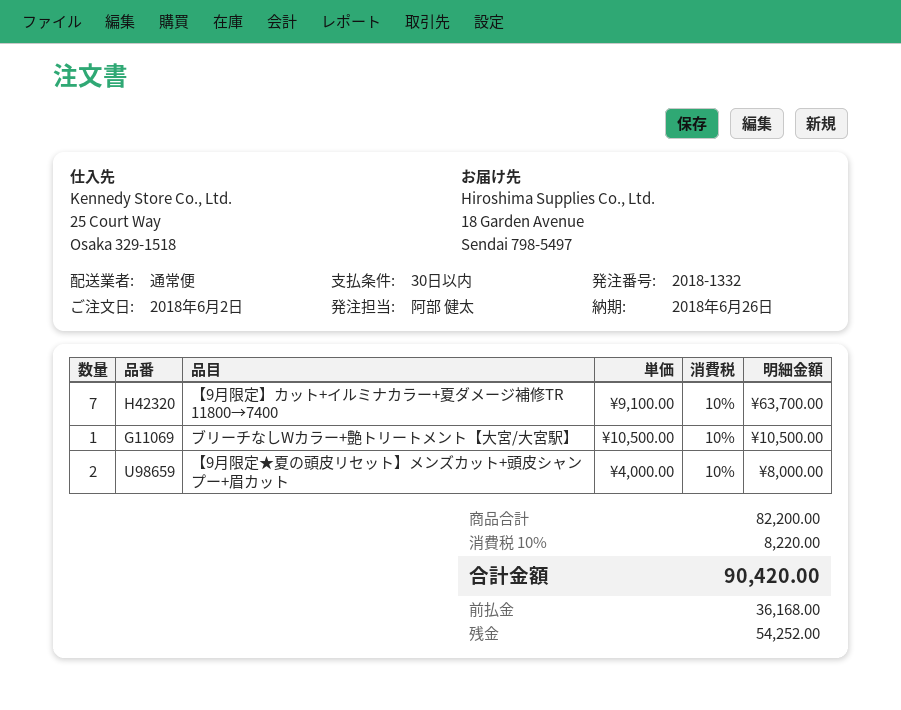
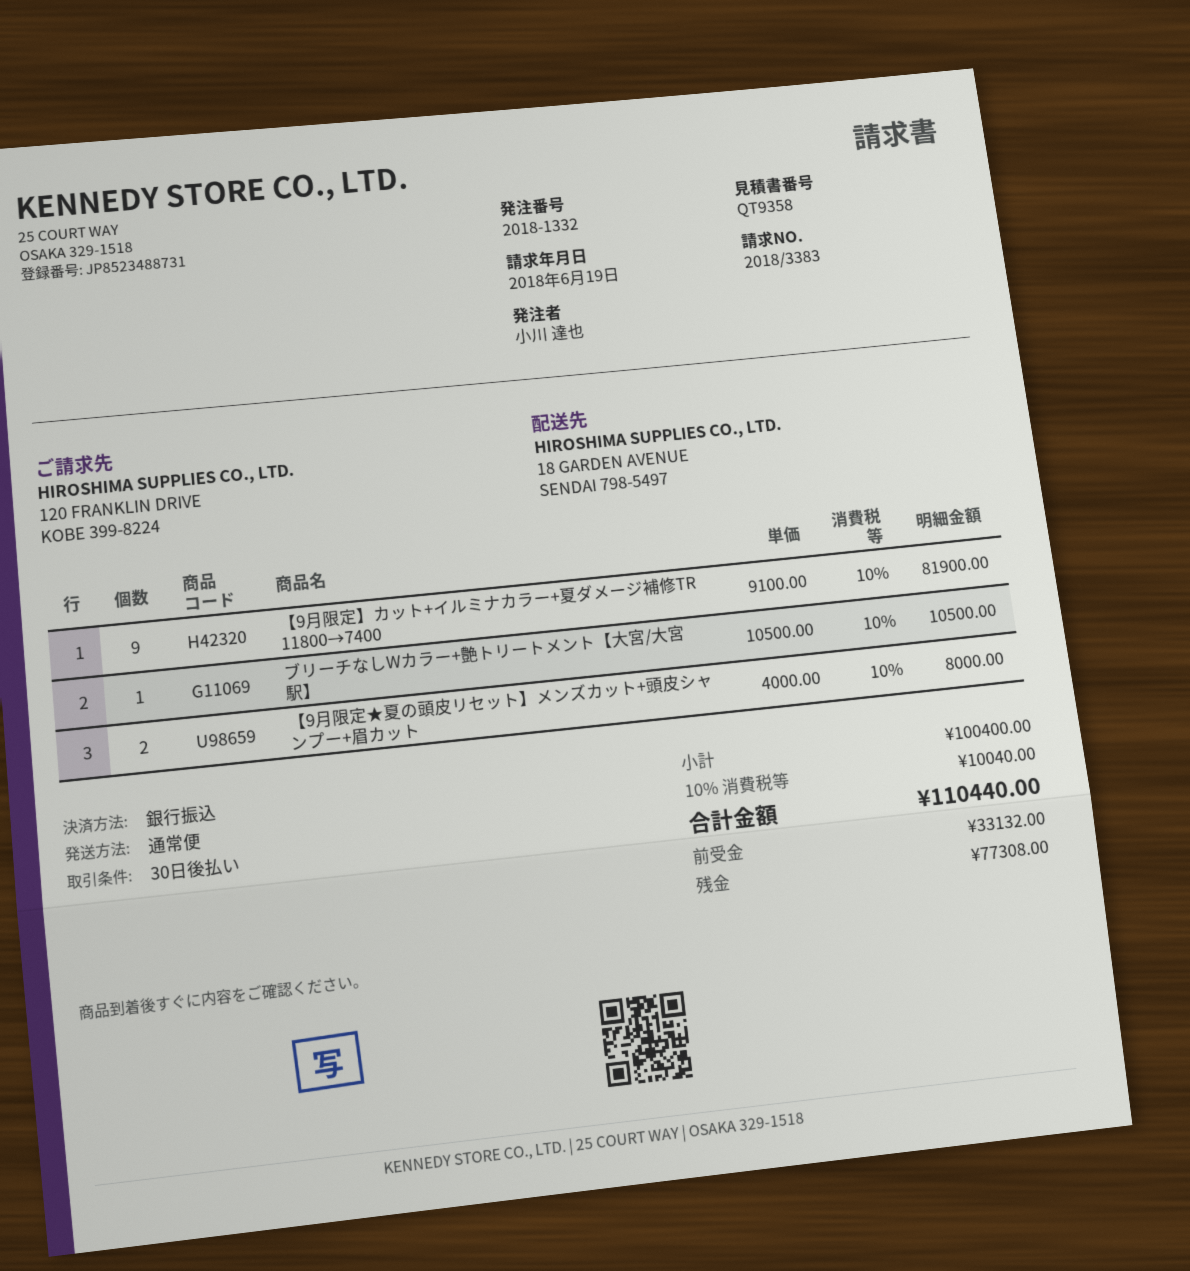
ordered by: 阿部 健太 -> 小川 達也
【9月限定】カット+イルミナカラー+夏ダメージ補修TR 11800→7400: 7 x 9100.00 = 63700.00 -> 9 x 9100.00 = 81900.00
subtotal: 82200.00 -> 100400.00
tax: 10% = 8220.00 -> 10% = 10040.00
total: 90420.00 -> 110440.00
deposit: 36168.00 -> 33132.00
balance: 54252.00 -> 77308.00

